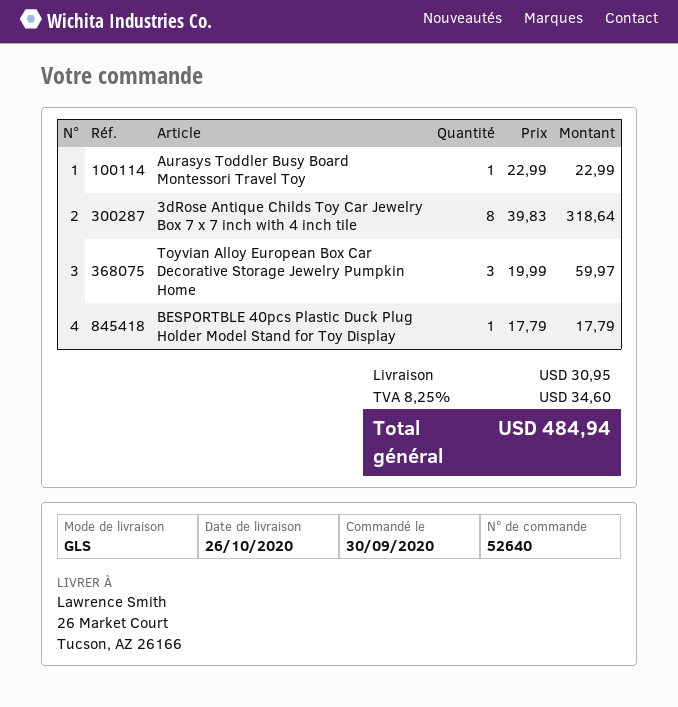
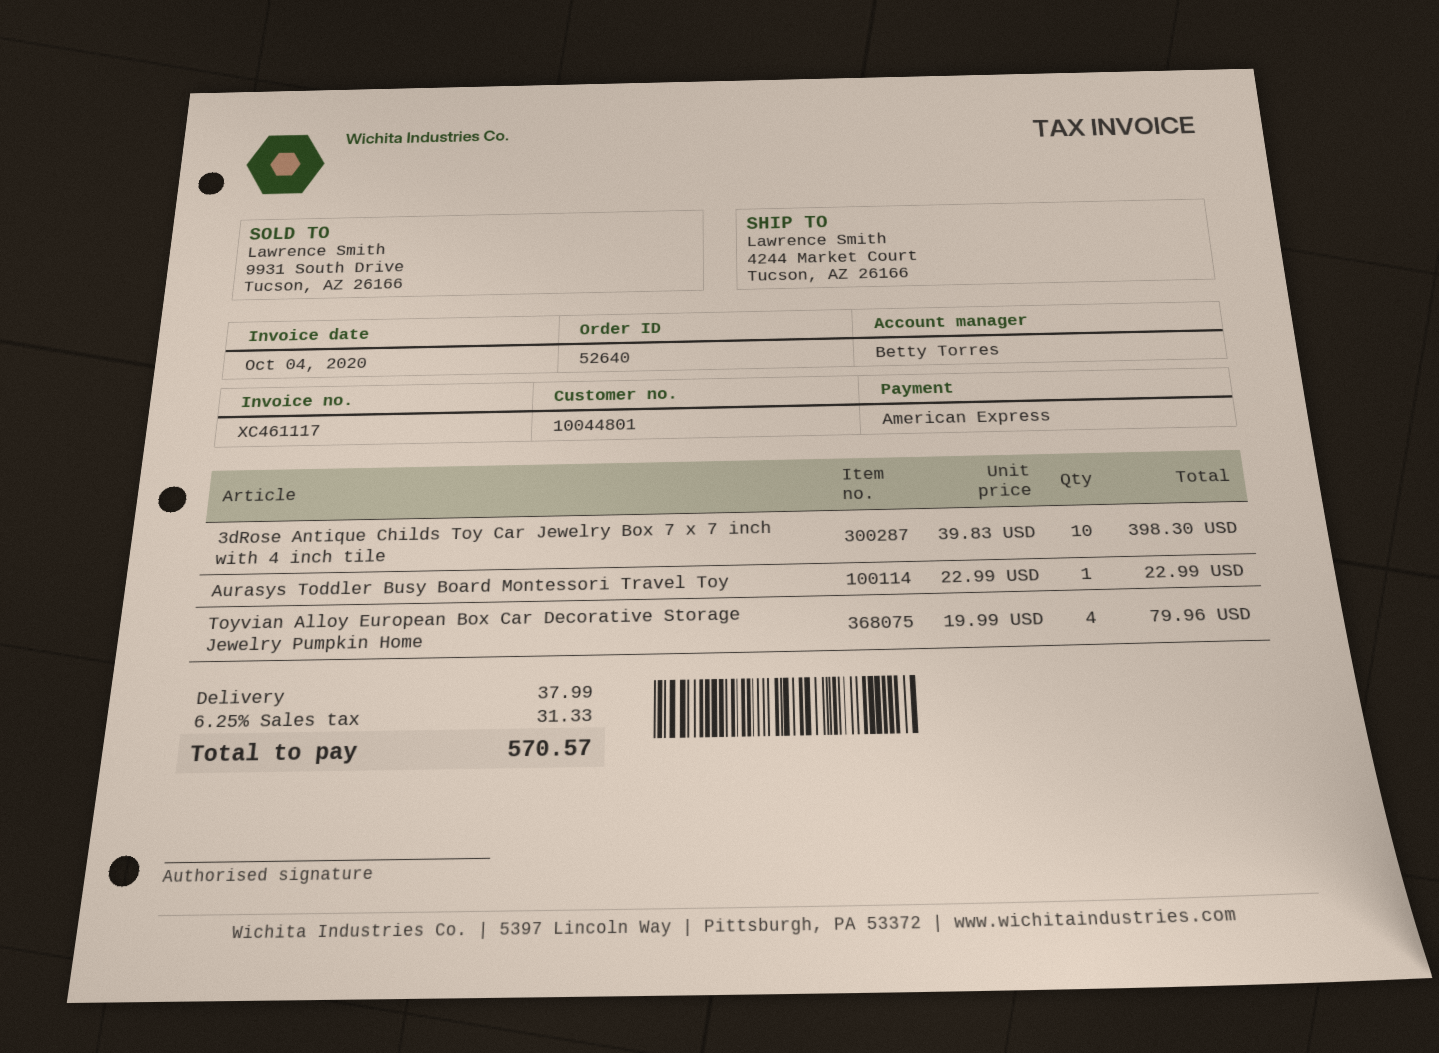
ship to: 26 Market Court, Tucson, AZ 26166 -> 4244 Market Court, Tucson, AZ 26166
3dRose Antique Childs Toy Car Jewelry Box 7 x 7 inch with 4 inch tile: 8 x 39.83 = 318.64 -> 10 x 39.83 = 398.30
Toyvian Alloy European Box Car Decorative Storage Jewelry Pumpkin Home: 3 x 19.99 = 59.97 -> 4 x 19.99 = 79.96
BESPORTBLE 40pcs Plastic Duck Plug Holder Model Stand for Toy Display: 1 x 17.79 = 17.79 -> none
shipping: 30.95 -> 37.99
tax: 8.25% = 34.60 -> 6.25% = 31.33
total: 484.94 -> 570.57

